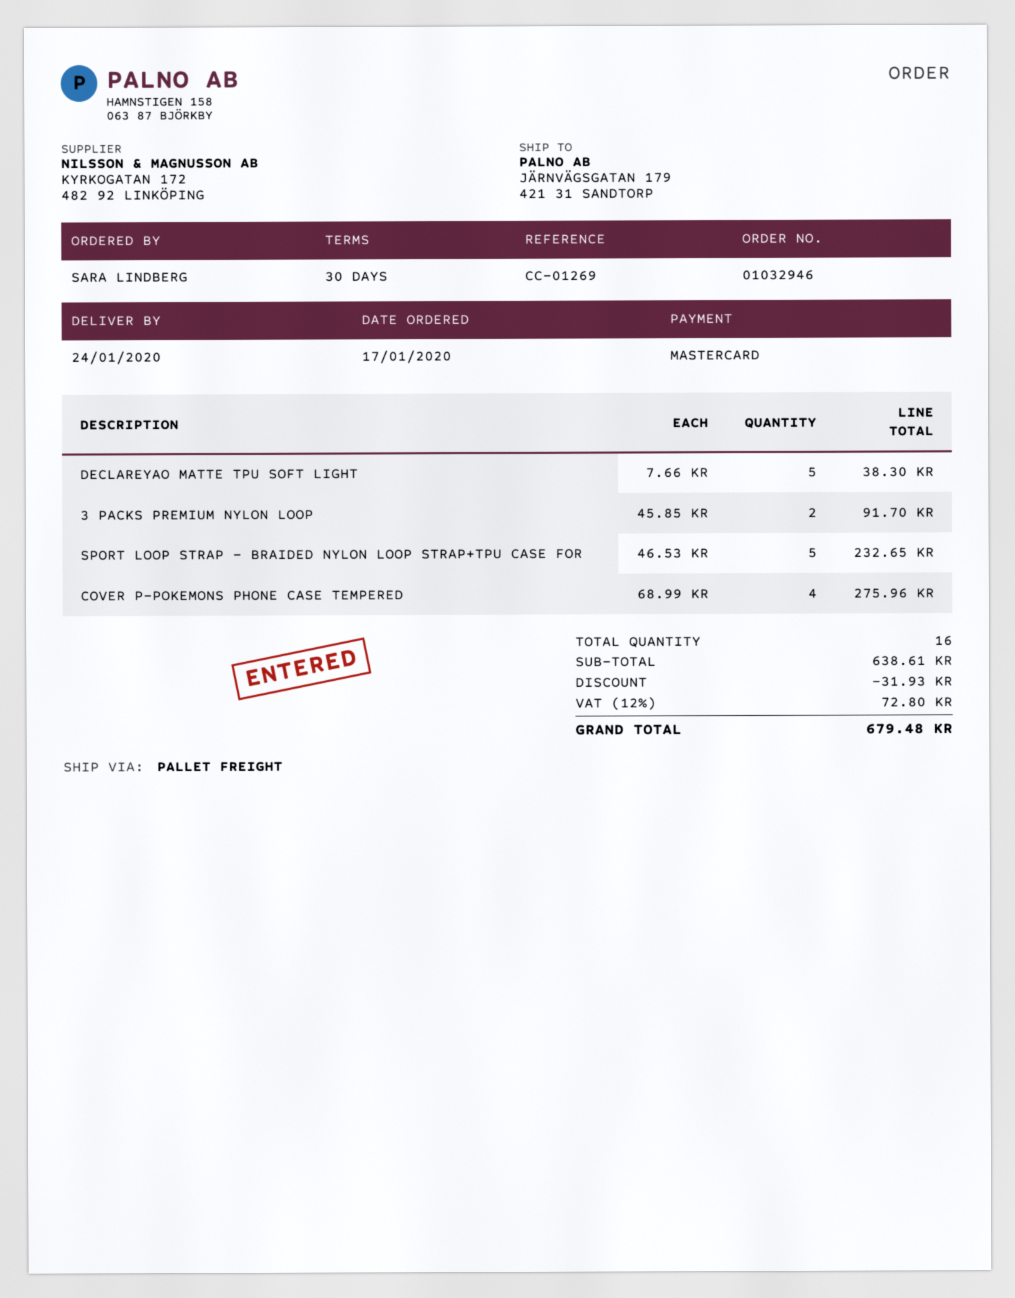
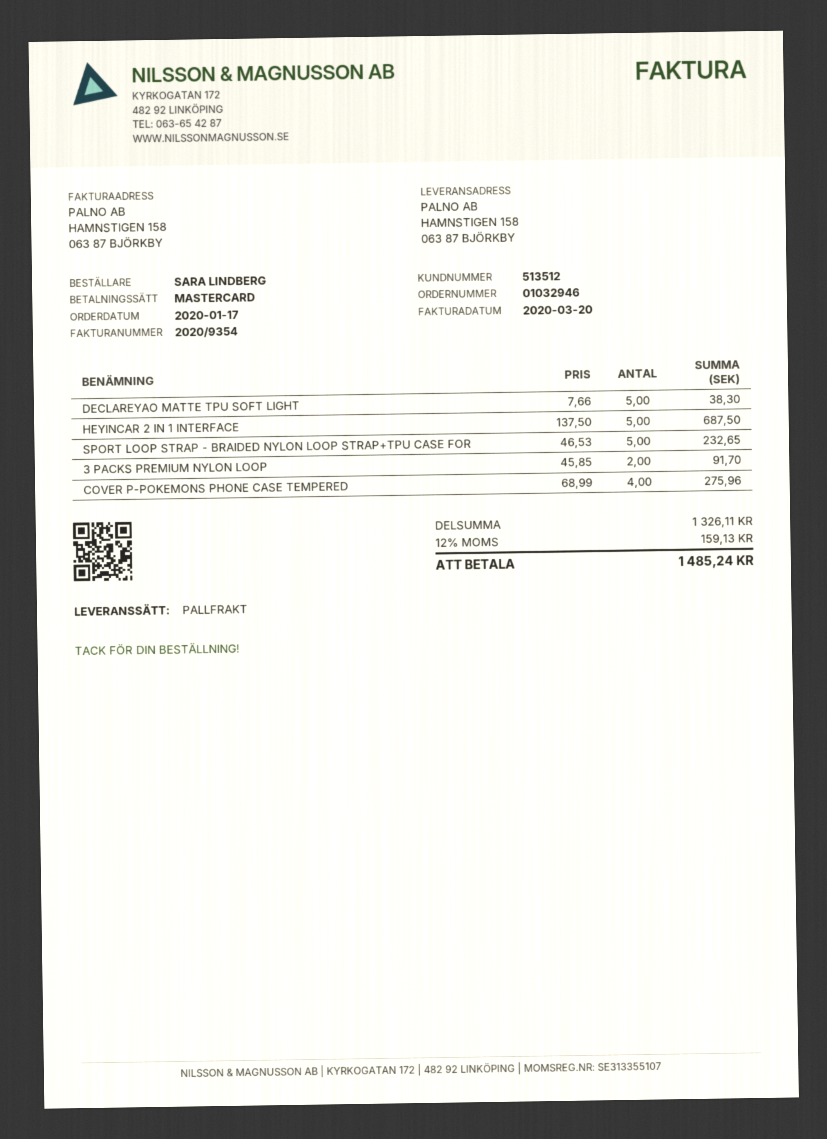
ship to: JÄRNVÄGSGATAN 179, 421 31 SANDTORP -> HAMNSTIGEN 158, 063 87 BJÖRKBY
HEYINCAR 2 IN 1 INTERFACE: none -> 5 x 137.50 = 687.50
subtotal: 638.61 -> 1326.11
discount: 31.93 -> none
tax: 12% = 72.80 -> 12% = 159.13
total: 679.48 -> 1485.24

